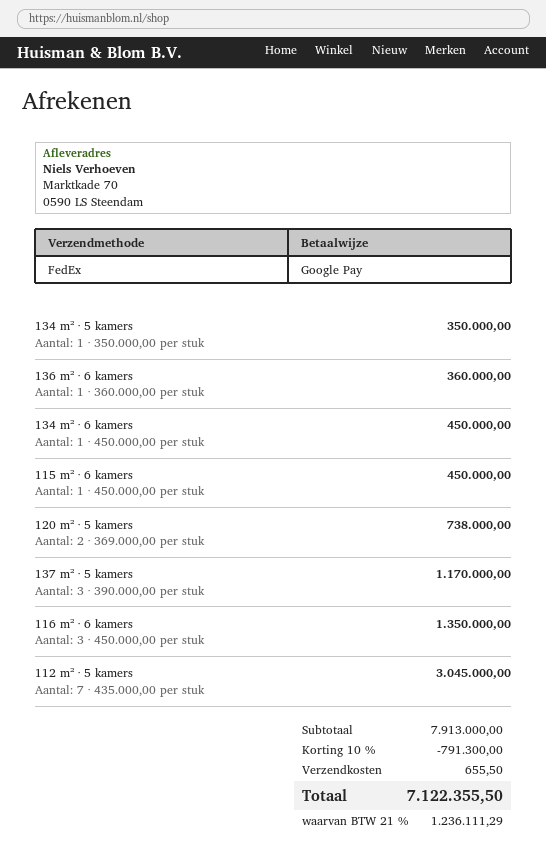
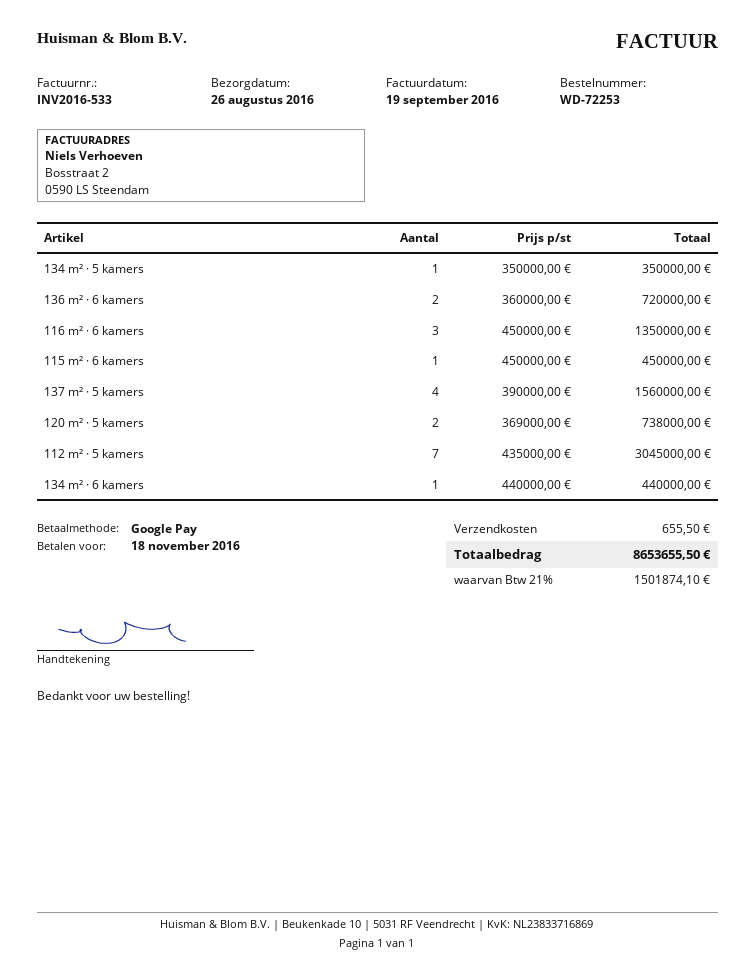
136 m² · 6 kamers: 1 x 360000.00 = 360000.00 -> 2 x 360000.00 = 720000.00
134 m² · 6 kamers: 1 x 450000.00 = 450000.00 -> 1 x 440000.00 = 440000.00
137 m² · 5 kamers: 3 x 390000.00 = 1170000.00 -> 4 x 390000.00 = 1560000.00
discount: 10% = 791300.00 -> none
tax: 21% = 1236111.29 -> 21% = 1501874.10
total: 7122355.50 -> 8653655.50

